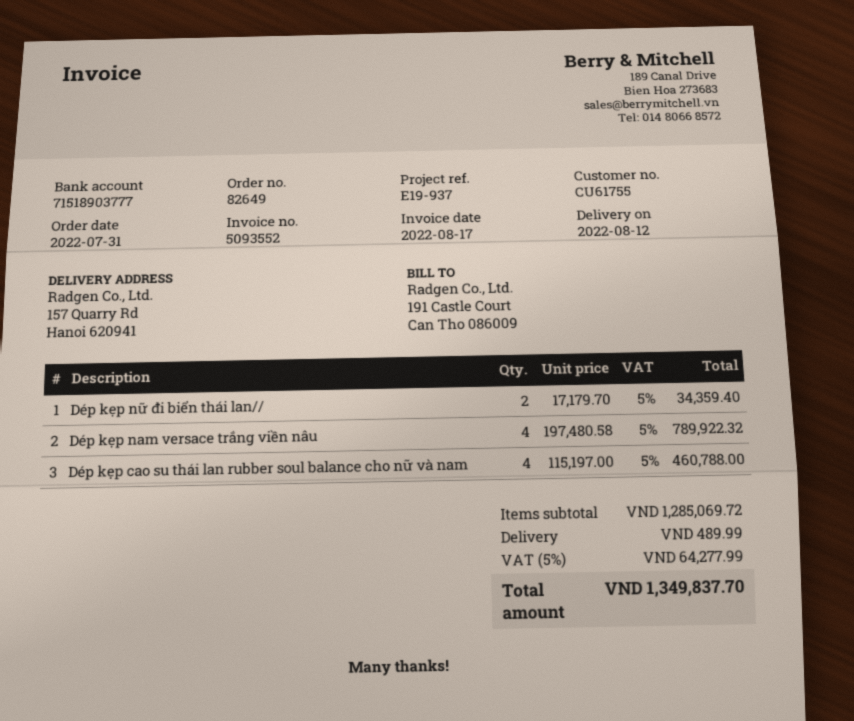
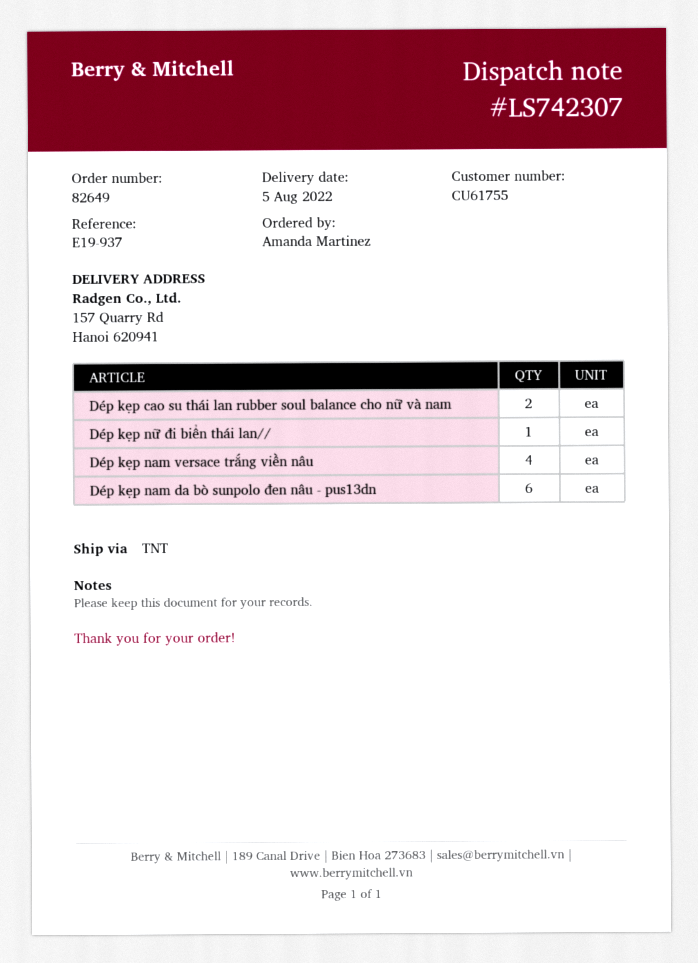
delivery date: 2022-08-12 -> 2022-08-05
Dép kẹp nữ đi biển thái lan//: 2 -> 1
Dép kẹp cao su thái lan rubber soul balance cho nữ và nam: 4 -> 2
Dép kẹp nam da bò sunpolo đen nâu - pus13dn: none -> 6

